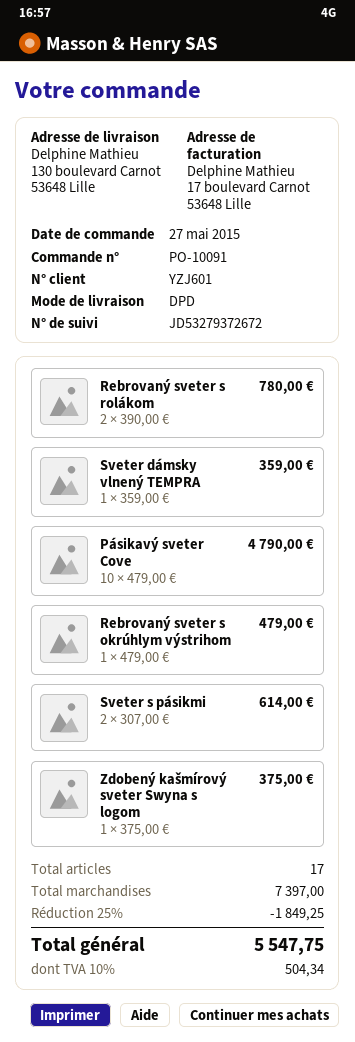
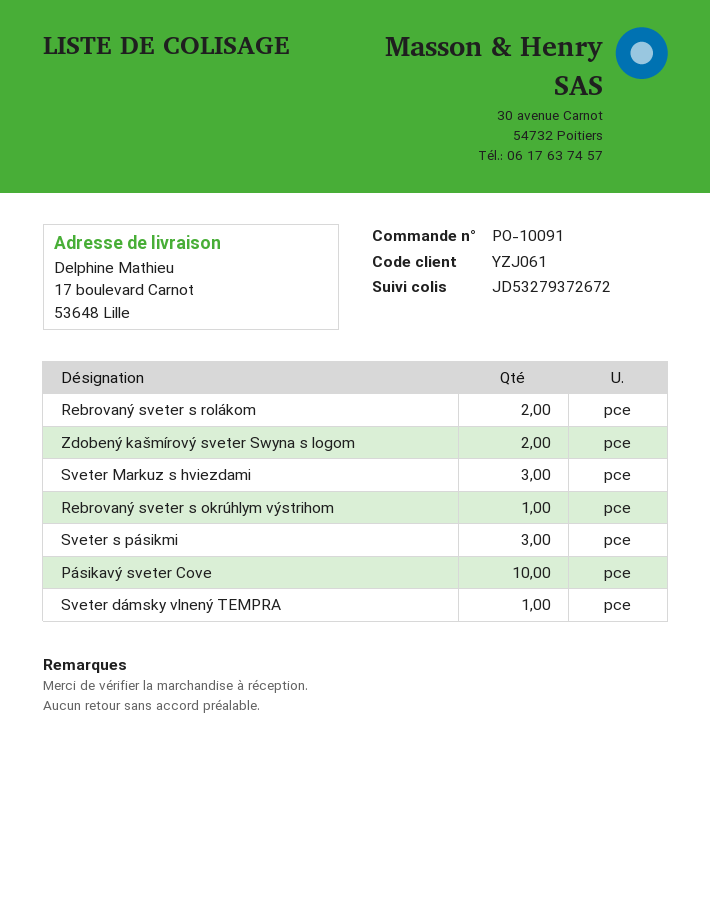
customer number: YZJ601 -> YZJ061
ship to: 130 boulevard Carnot, 53648 Lille -> 17 boulevard Carnot, 53648 Lille
Sveter s pásikmi: 2 -> 3
Zdobený kašmírový sveter Swyna s logom: 1 -> 2
Sveter Markuz s hviezdami: none -> 3

